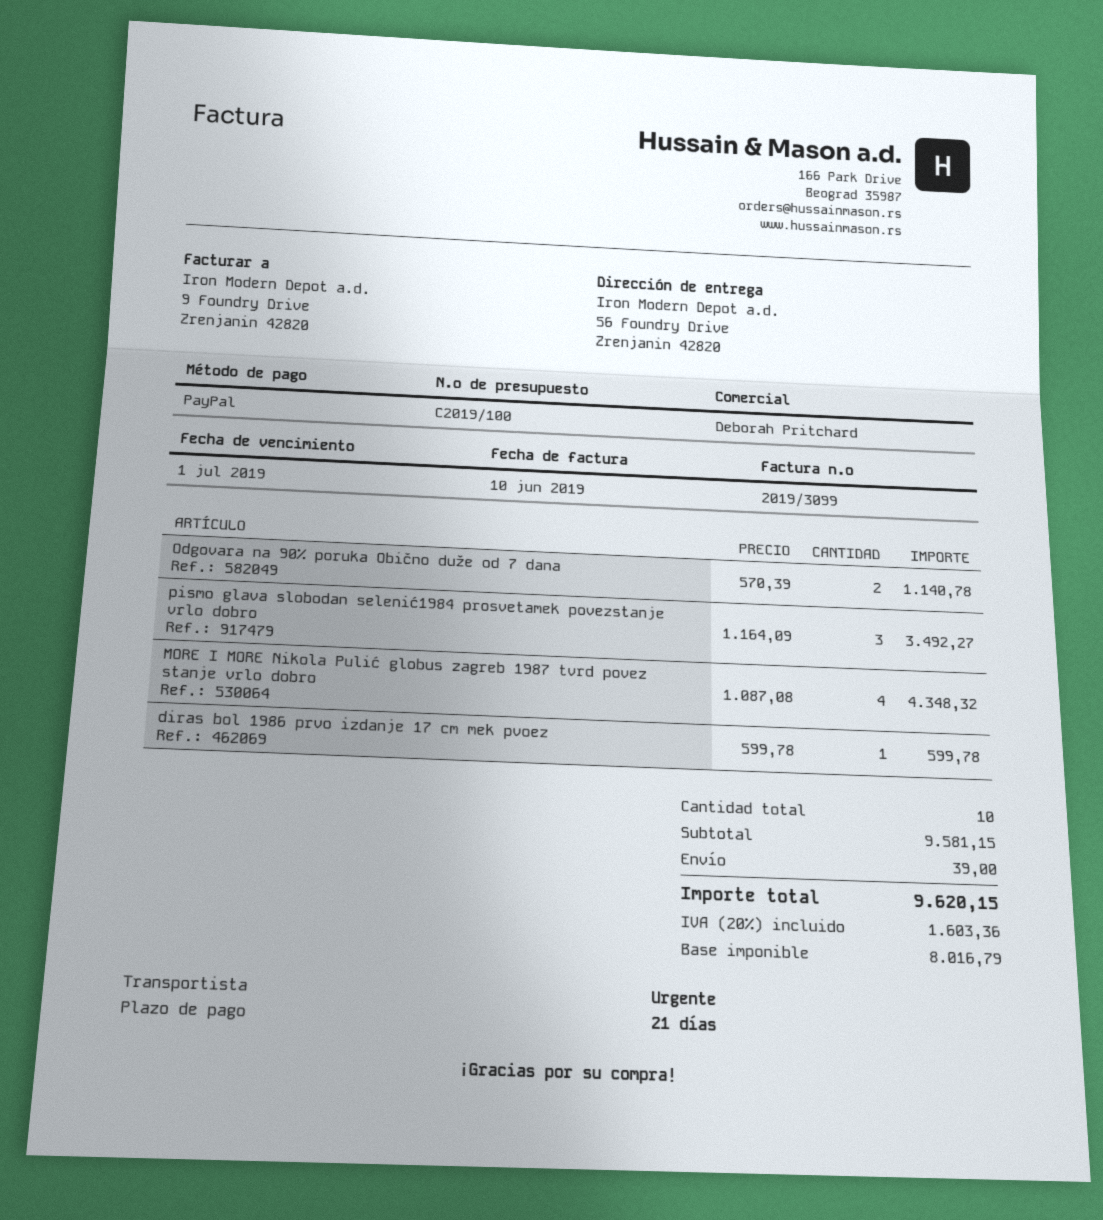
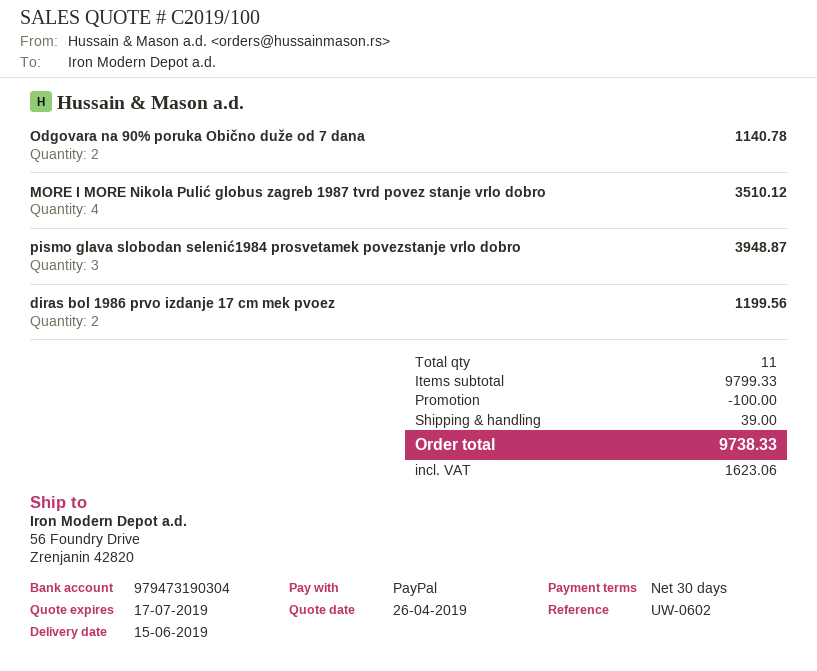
payment terms: 21 days -> 30 days
pismo glava slobodan selenić1984 prosvetamek povezstanje vrlo dobro: 3 for 3492.27 -> 3 for 3948.87
MORE I MORE Nikola Pulić globus zagreb 1987 tvrd povez stanje vrlo dobro: 4 for 4348.32 -> 4 for 3510.12
diras bol 1986 prvo izdanje 17 cm mek pvoez: 1 for 599.78 -> 2 for 1199.56
total quantity: 10 -> 11
subtotal: 9581.15 -> 9799.33
discount: none -> 100.00
tax: 1603.36 -> 1623.06
total: 9620.15 -> 9738.33

